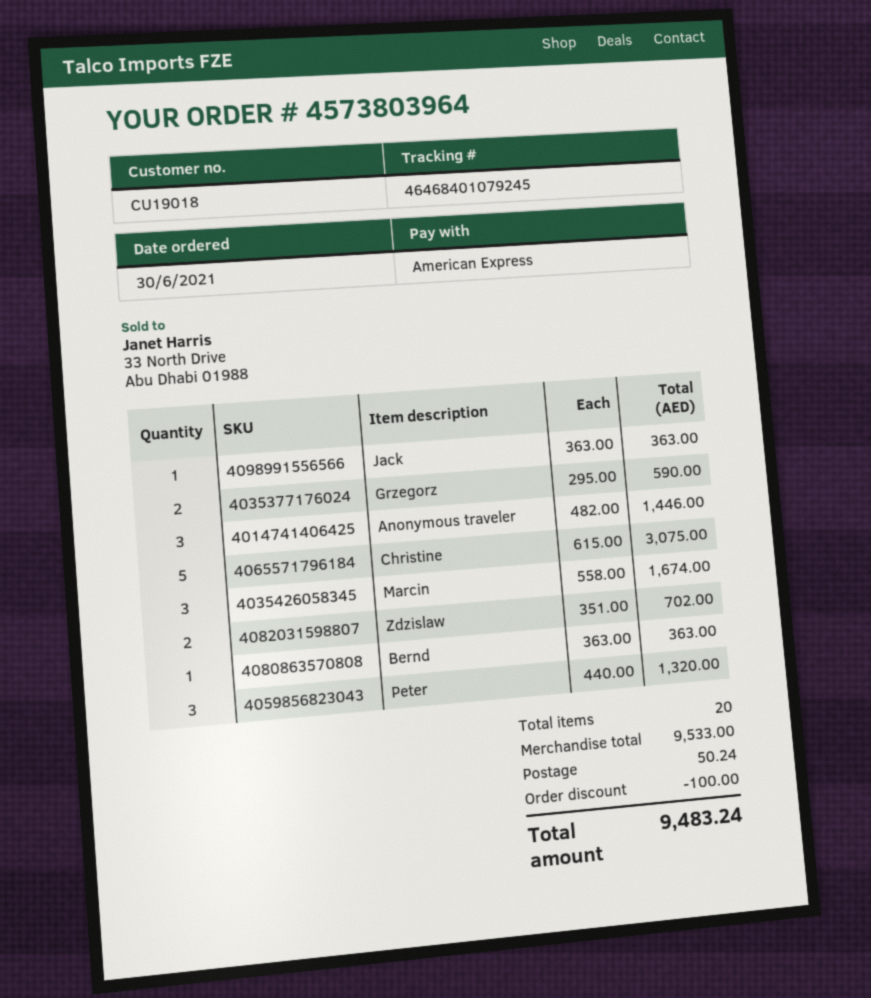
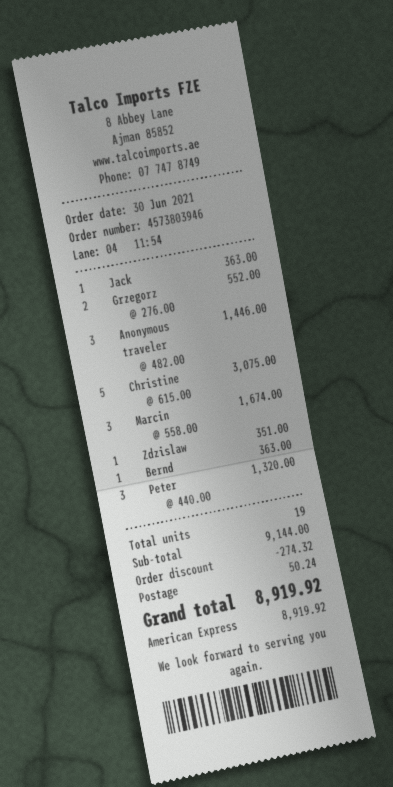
order number: 4573803964 -> 4573803946
Grzegorz: 2 x 295.00 = 590.00 -> 2 x 276.00 = 552.00
Zdzislaw: 2 x 351.00 = 702.00 -> 1 x 351.00 = 351.00
total quantity: 20 -> 19
subtotal: 9533.00 -> 9144.00
discount: 100.00 -> 274.32
total: 9483.24 -> 8919.92

